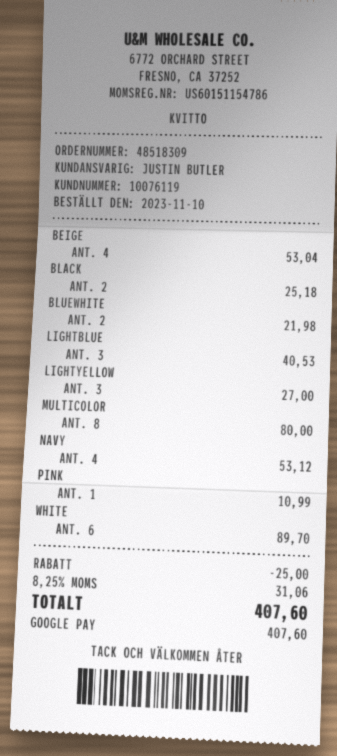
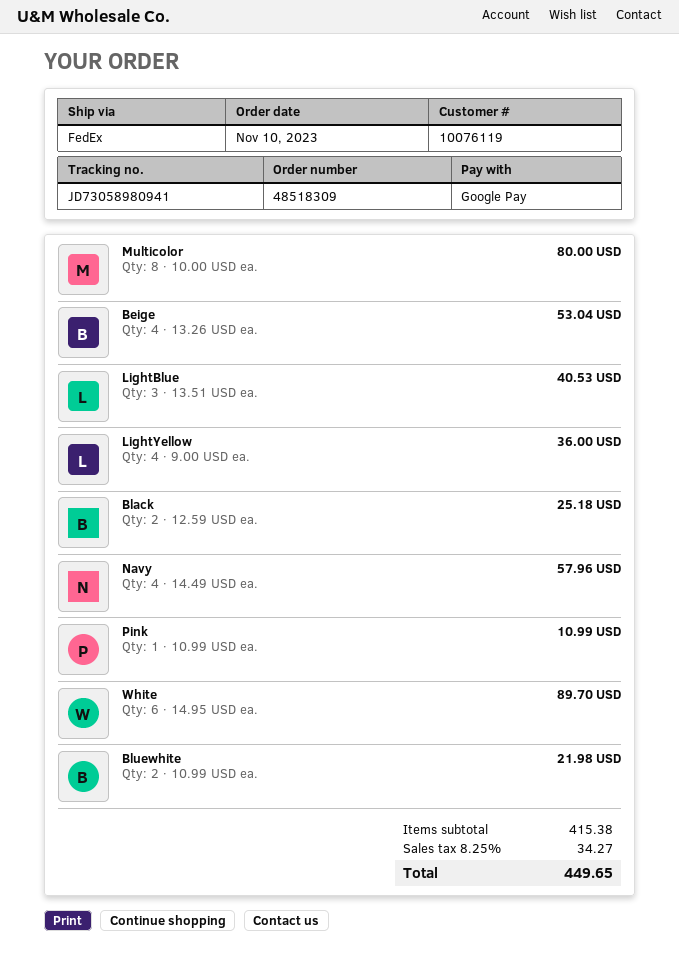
LIGHTYELLOW: 3 for 27.00 -> 4 for 36.00
NAVY: 4 for 53.12 -> 4 for 57.96
discount: 25.00 -> none
tax: 8.25% = 31.06 -> 8.25% = 34.27
total: 407.60 -> 449.65

